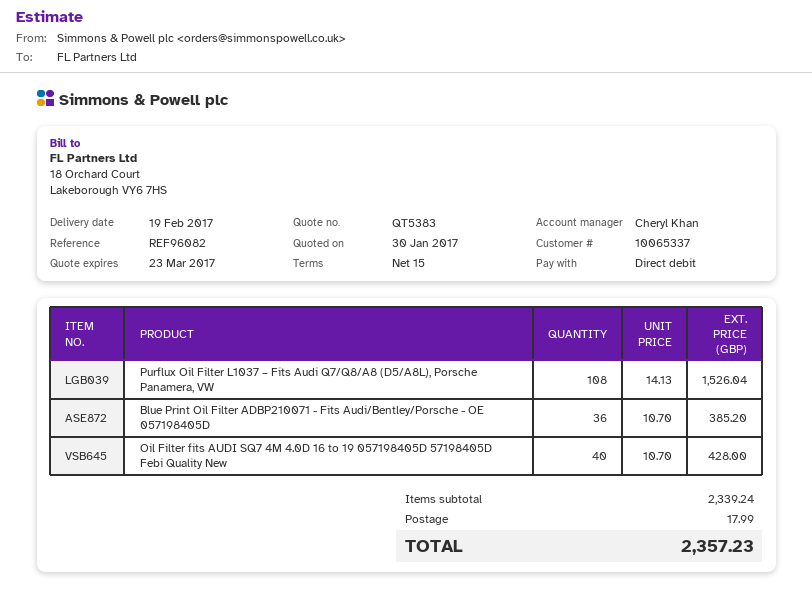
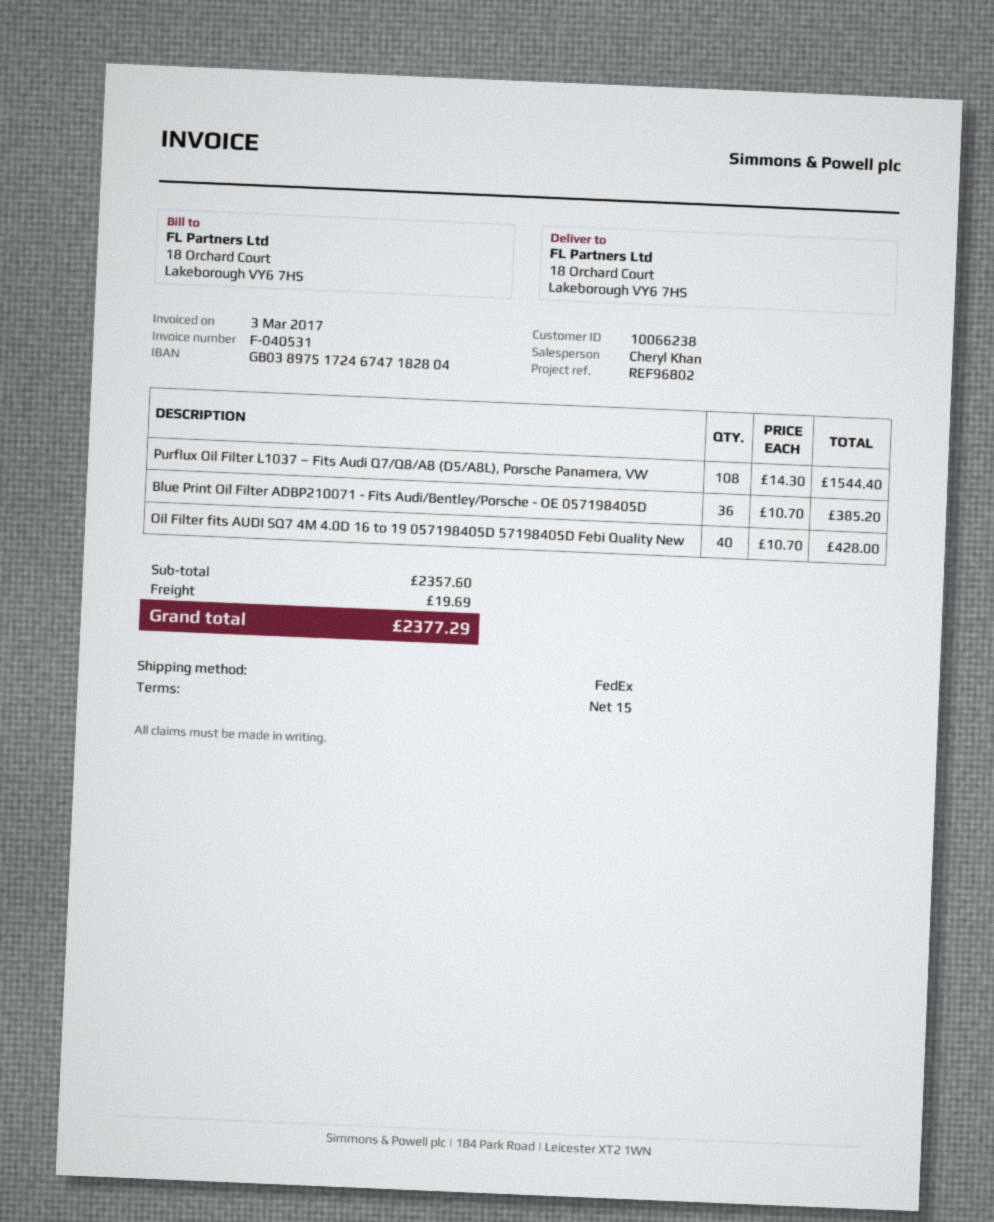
customer number: 10065337 -> 10066238
reference: REF96082 -> REF96802
Purflux Oil Filter L1037 – Fits Audi Q7/Q8/A8 (D5/A8L), Porsche Panamera, VW: 108 x 14.13 = 1526.04 -> 108 x 14.30 = 1544.40
subtotal: 2339.24 -> 2357.60
shipping: 17.99 -> 19.69
total: 2357.23 -> 2377.29

